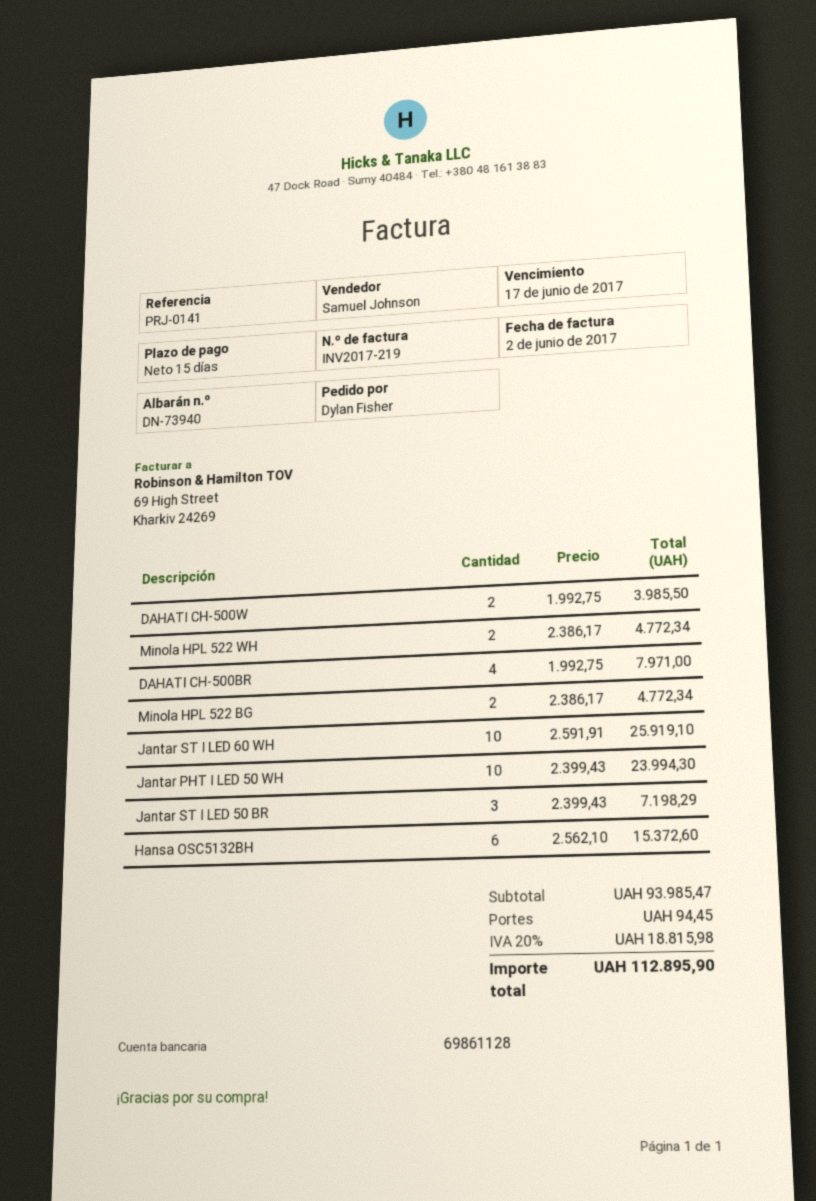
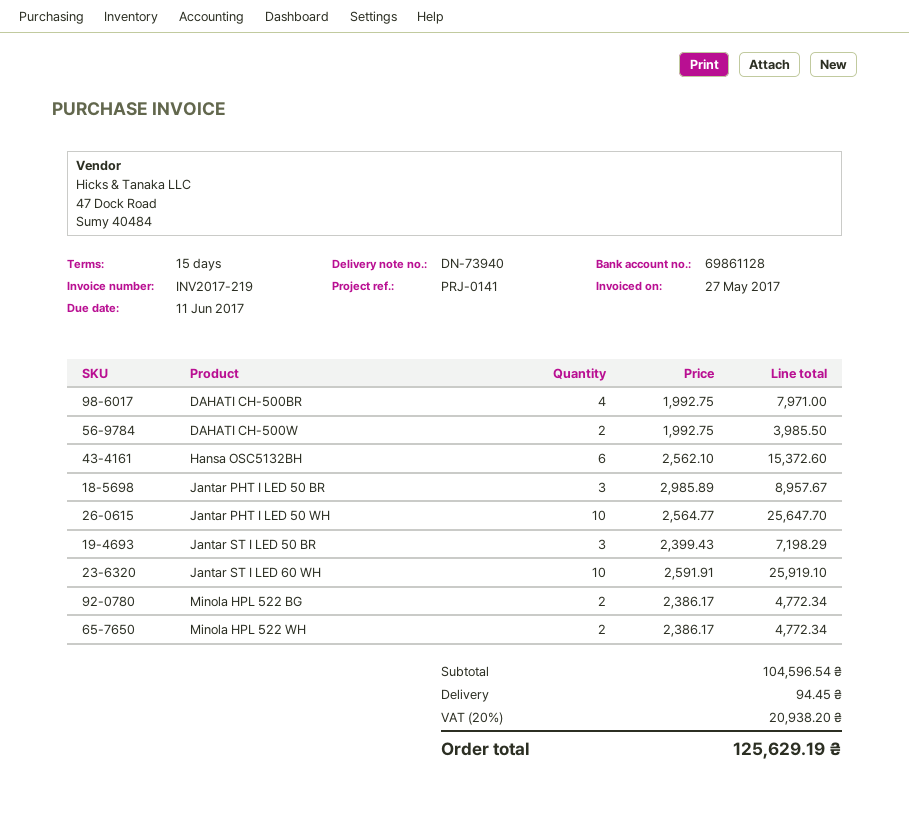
invoice date: 2017-06-02 -> 2017-05-27
due date: 2017-06-17 -> 2017-06-11
Jantar PHT I LED 50 WH: 10 x 2399.43 = 23994.30 -> 10 x 2564.77 = 25647.70
Jantar PHT I LED 50 BR: none -> 3 x 2985.89 = 8957.67
subtotal: 93985.47 -> 104596.54
tax: 20% = 18815.98 -> 20% = 20938.20
total: 112895.90 -> 125629.19

